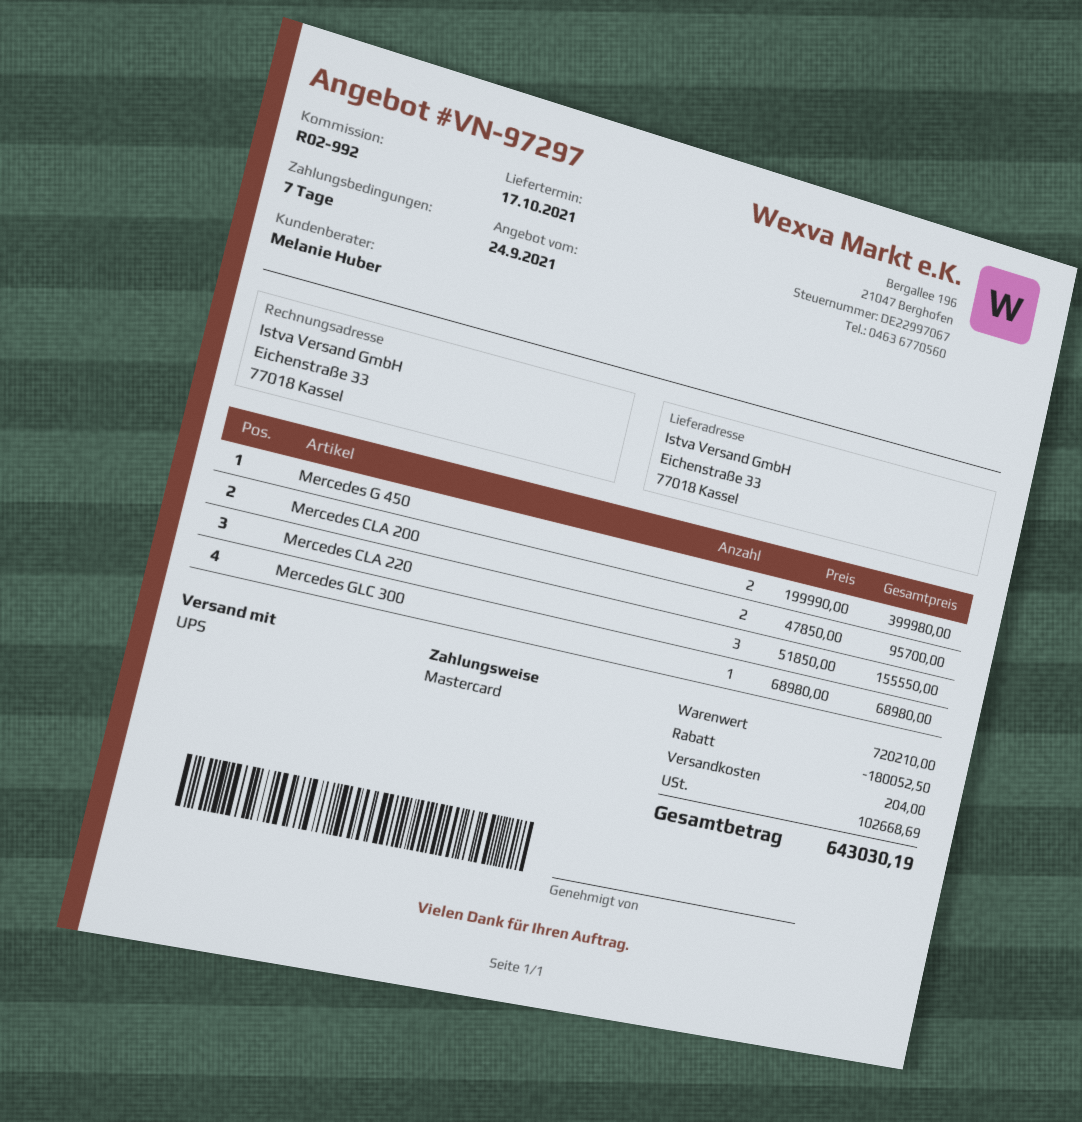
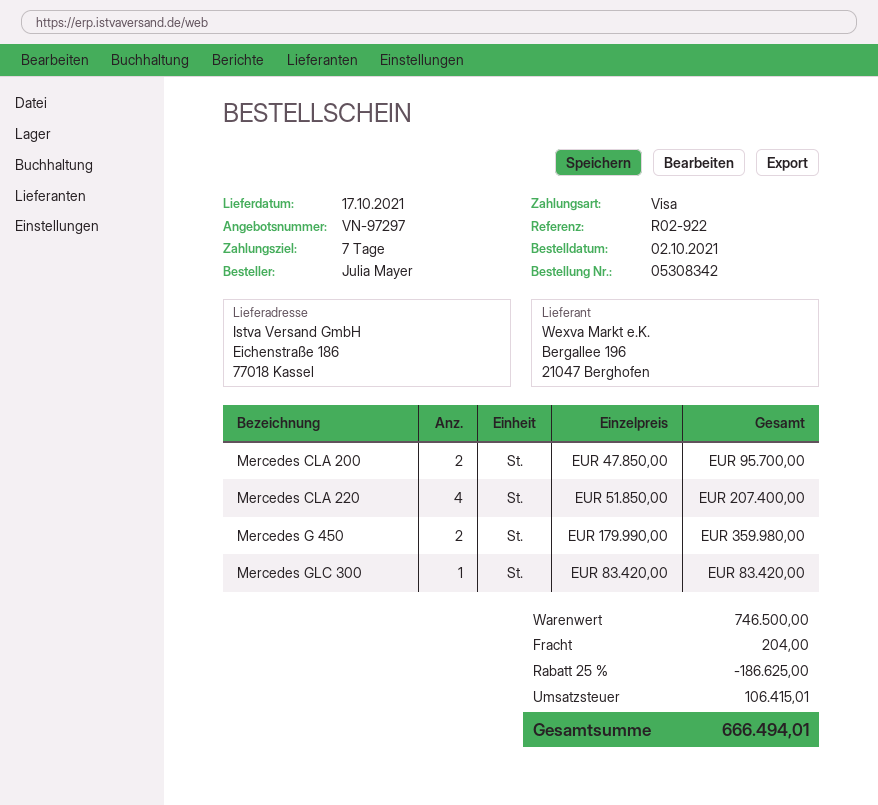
reference: R02-992 -> R02-922
payment method: Mastercard -> Visa
ship to: Eichenstraße 33, 77018 Kassel -> Eichenstraße 186, 77018 Kassel
Mercedes G 450: 2 x 199990.00 = 399980.00 -> 2 x 179990.00 = 359980.00
Mercedes CLA 220: 3 x 51850.00 = 155550.00 -> 4 x 51850.00 = 207400.00
Mercedes GLC 300: 1 x 68980.00 = 68980.00 -> 1 x 83420.00 = 83420.00
subtotal: 720210.00 -> 746500.00
discount: 180052.50 -> 186625.00
tax: 102668.69 -> 106415.01
total: 643030.19 -> 666494.01

